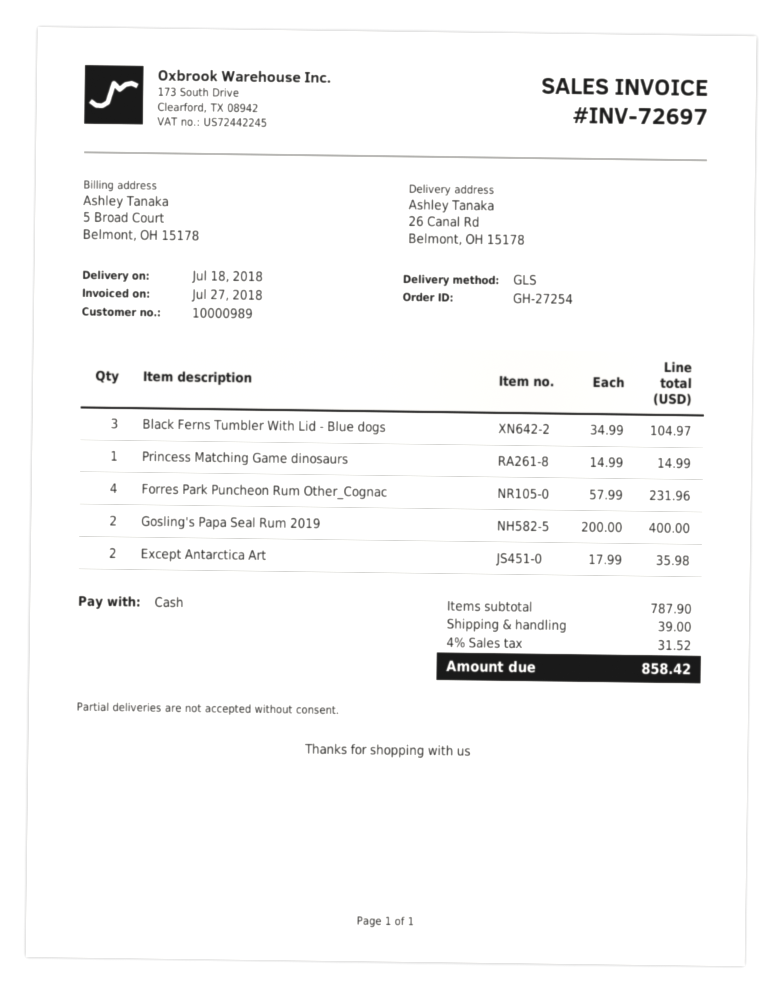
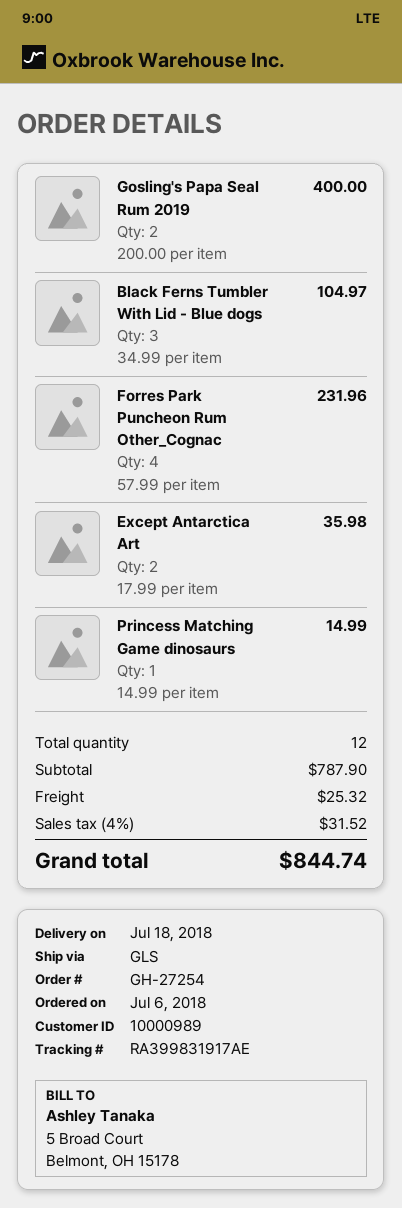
shipping: 39.00 -> 25.32
total: 858.42 -> 844.74

